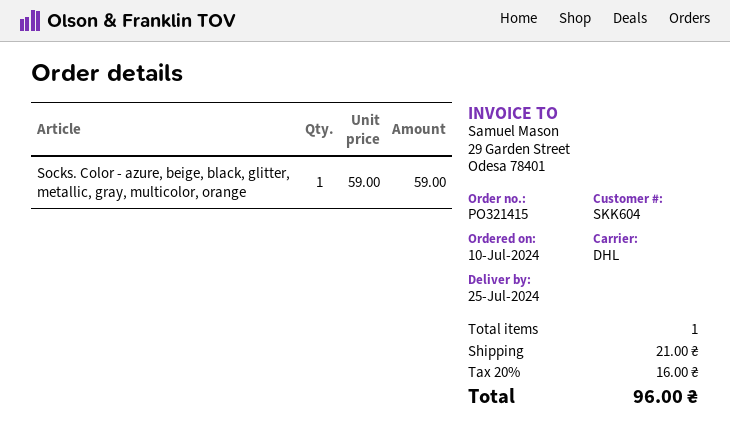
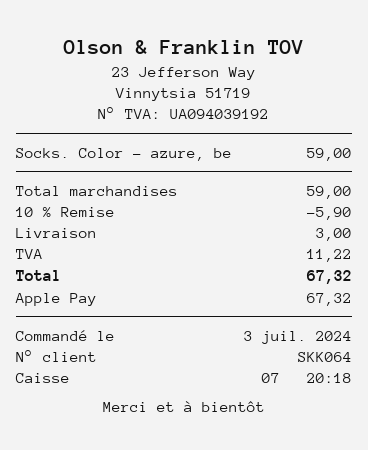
order date: 2024-07-10 -> 2024-07-03
customer number: SKK604 -> SKK064
discount: none -> 10% = 5.90
shipping: 21.00 -> 3.00
tax: 16.00 -> 11.22
total: 96.00 -> 67.32

